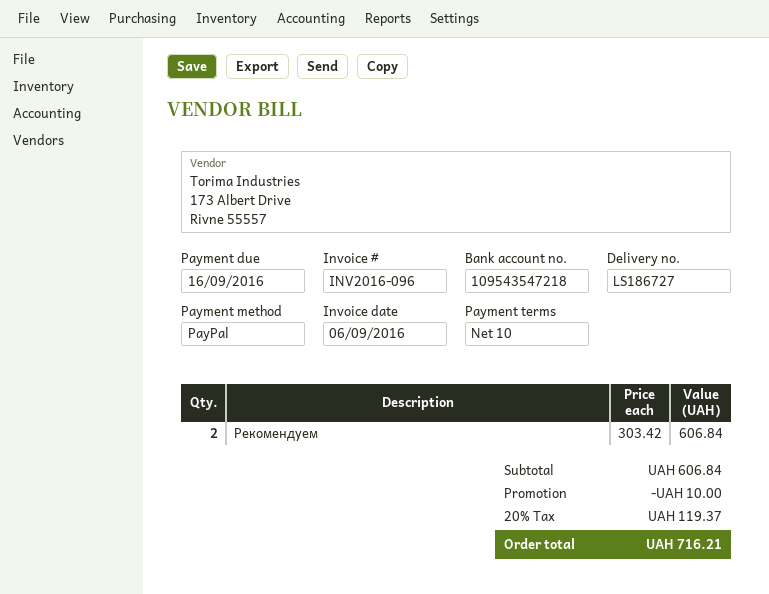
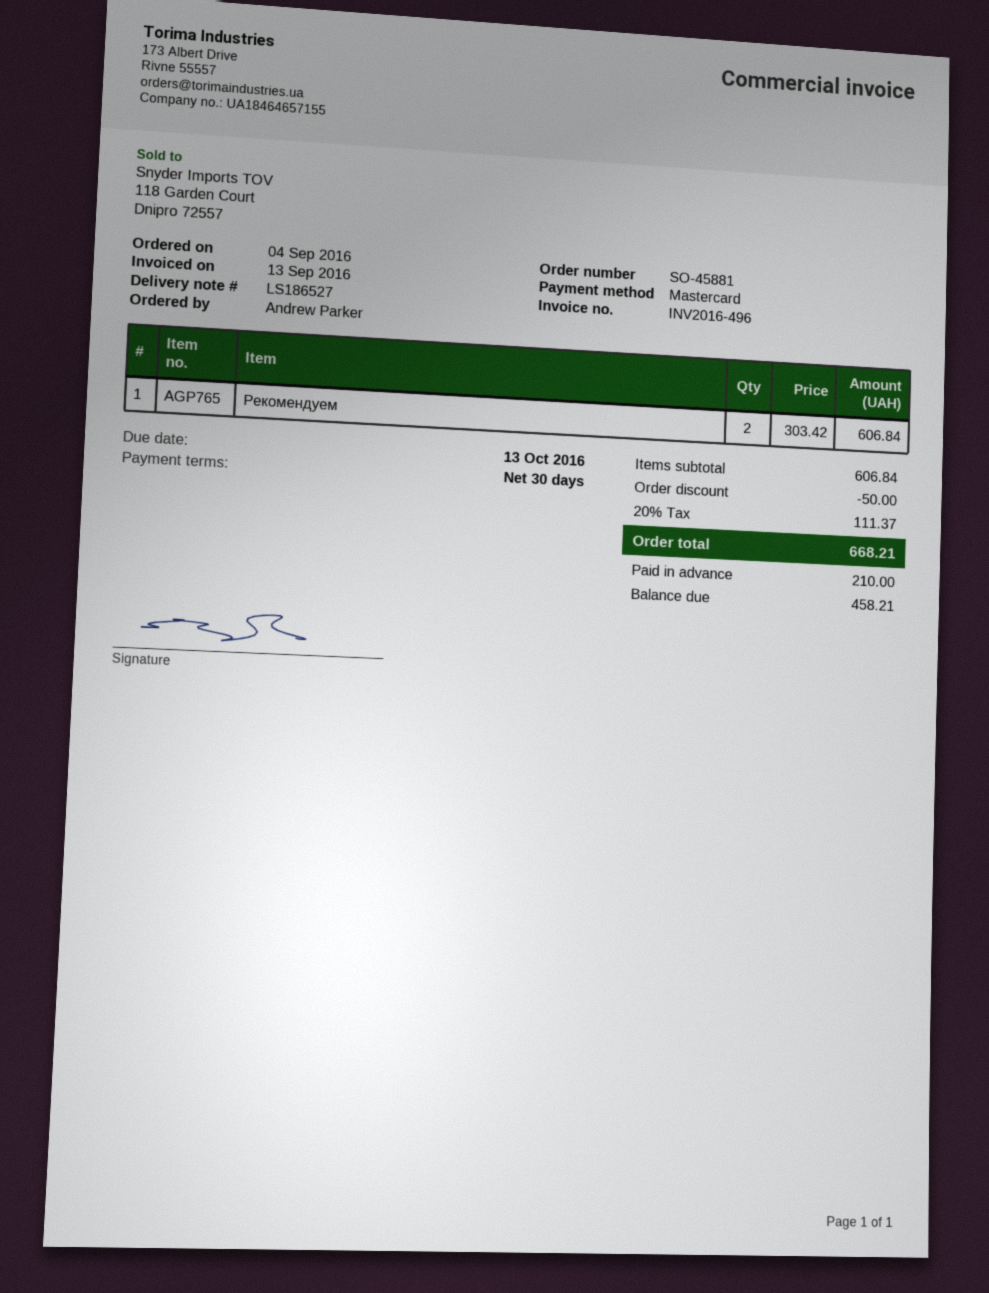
delivery note number: LS186727 -> LS186527
invoice number: INV2016-096 -> INV2016-496
invoice date: 2016-09-06 -> 2016-09-13
payment terms: 10 days -> 30 days
due date: 2016-09-16 -> 2016-10-13
payment method: PayPal -> Mastercard
discount: 10.00 -> 50.00
tax: 20% = 119.37 -> 20% = 111.37
total: 716.21 -> 668.21

